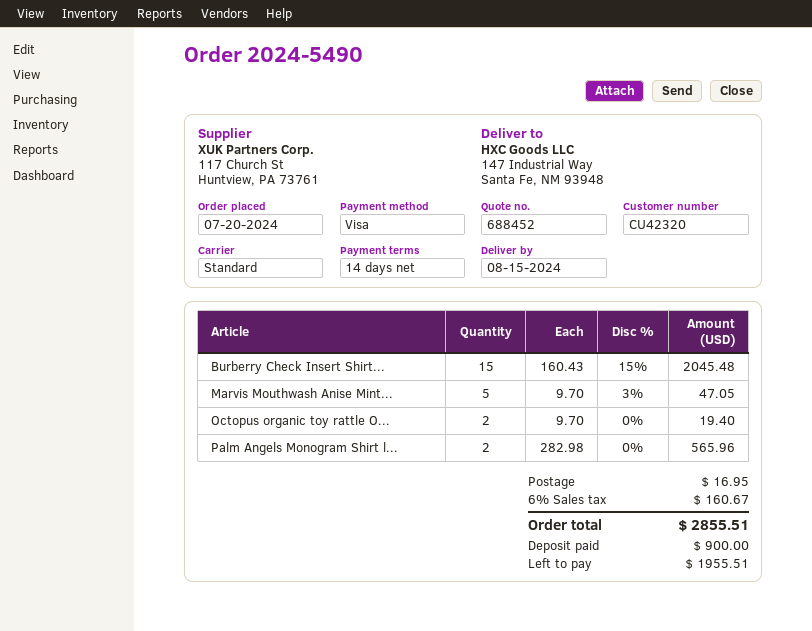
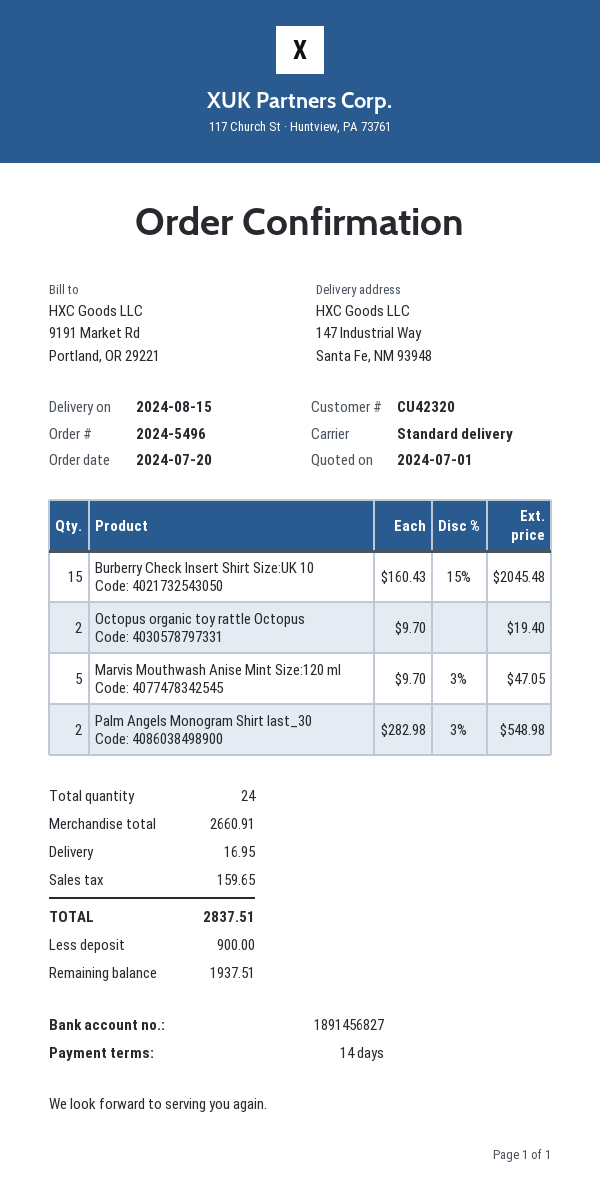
order number: 2024-5490 -> 2024-5496
Palm Angels Monogram Shirt l...: 2 x 282.98 = 565.96 -> 2 x 282.98 - 3% = 548.98
tax: 160.67 -> 159.65
total: 2855.51 -> 2837.51
balance: 1955.51 -> 1937.51

